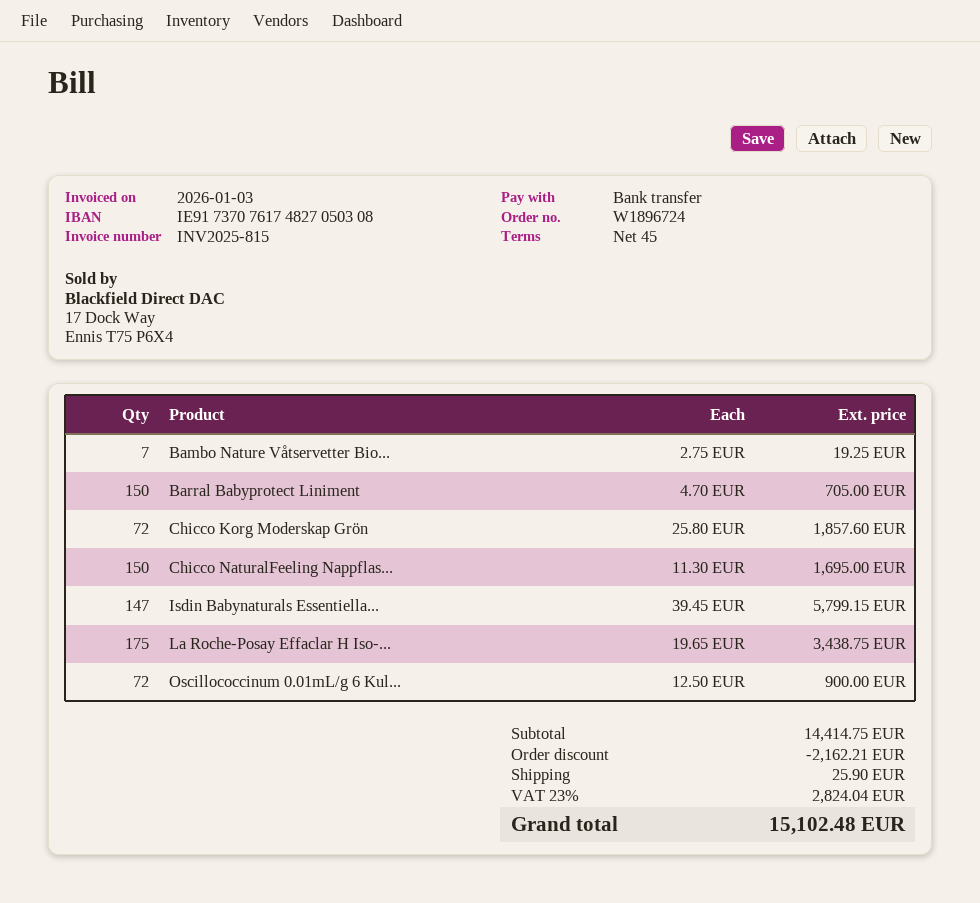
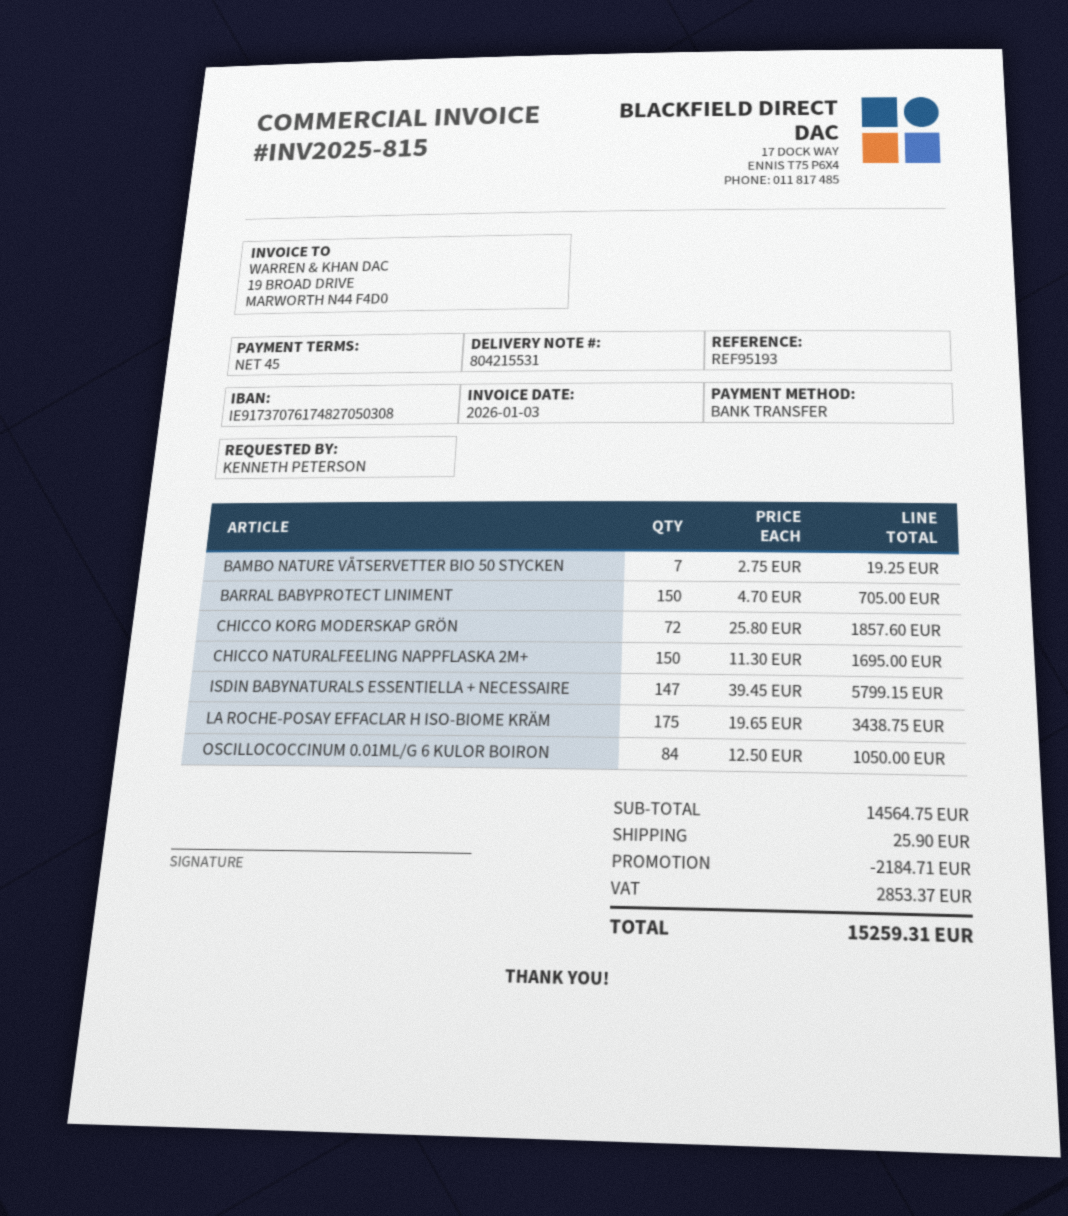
Oscillococcinum 0.01mL/g 6 Kul...: 72 x 12.50 = 900.00 -> 84 x 12.50 = 1050.00
subtotal: 14414.75 -> 14564.75
discount: 2162.21 -> 2184.71
tax: 2824.04 -> 2853.37
total: 15102.48 -> 15259.31

